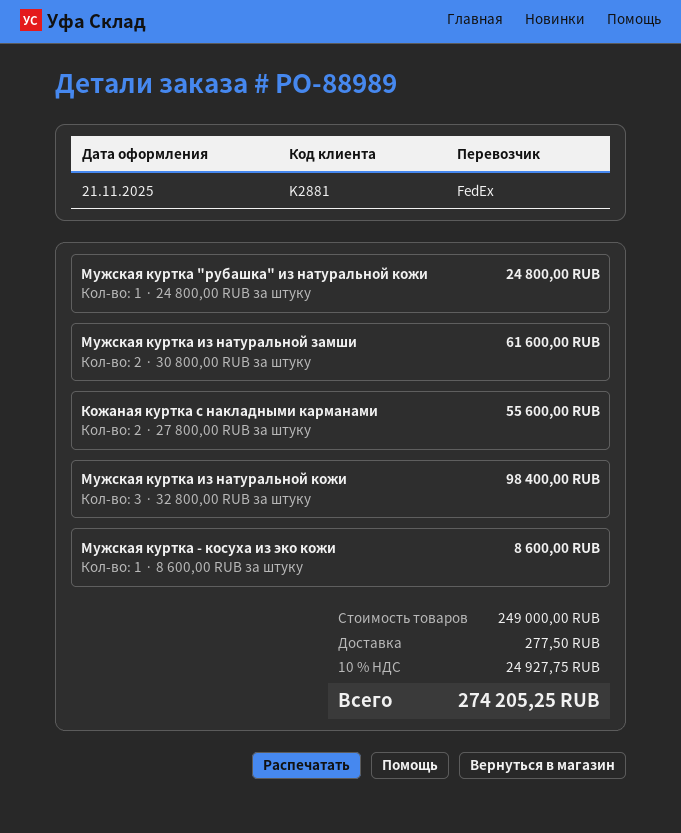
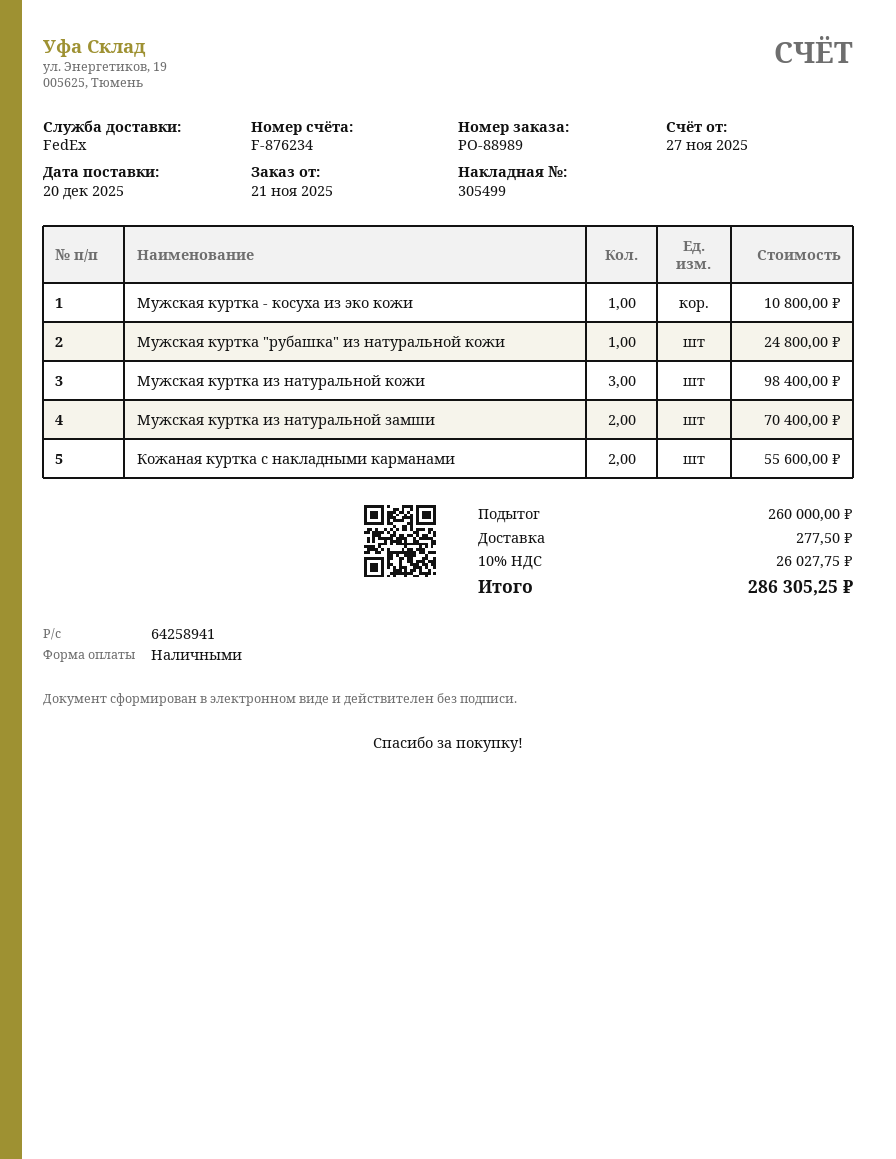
Мужская куртка из натуральной замши: 2 for 61600.00 -> 2 for 70400.00
Мужская куртка - косуха из эко кожи: 1 for 8600.00 -> 1 for 10800.00
subtotal: 249000.00 -> 260000.00
tax: 10% = 24927.75 -> 10% = 26027.75
total: 274205.25 -> 286305.25

